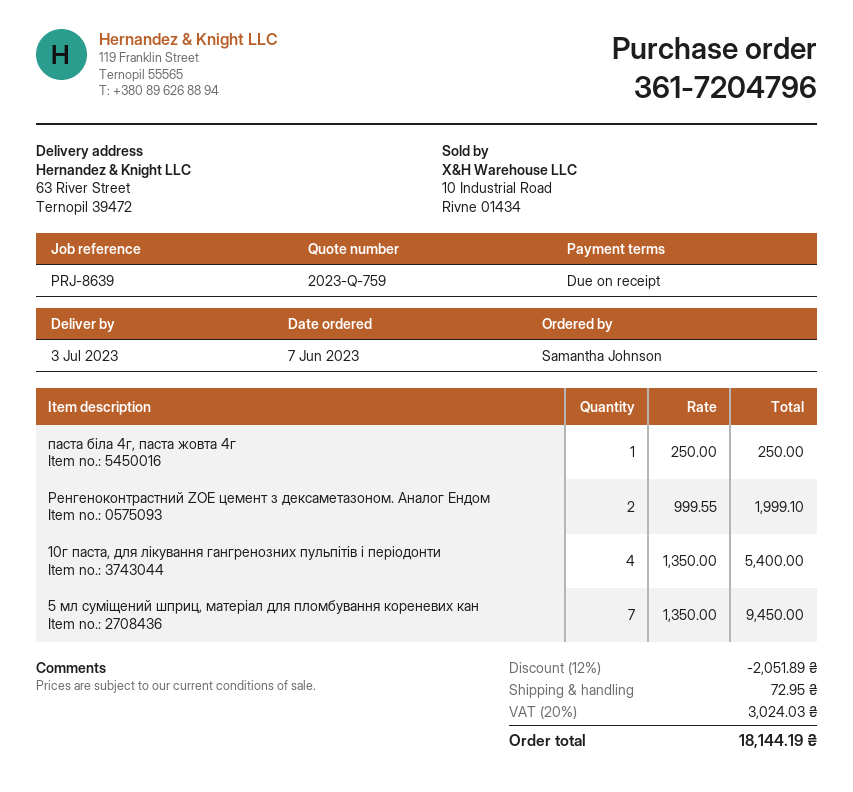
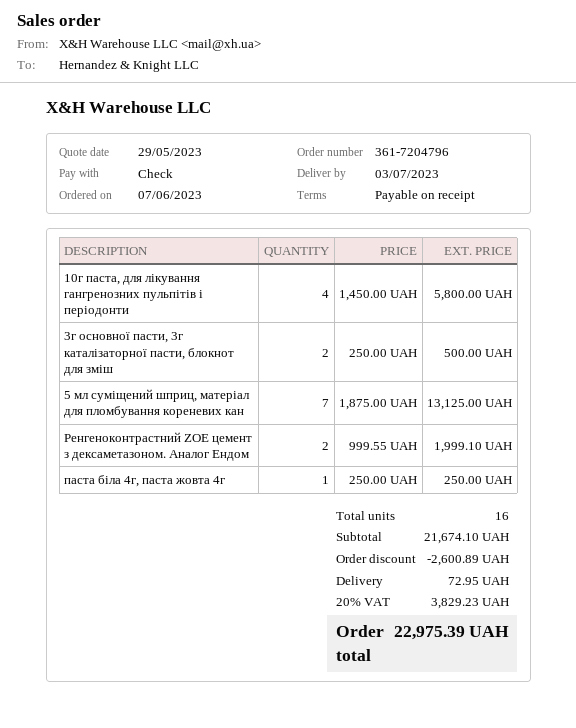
10г паста, для лікування гангренозних пульпітів і періодонти: 4 x 1350.00 = 5400.00 -> 4 x 1450.00 = 5800.00
5 мл суміщений шприц, матеріал для пломбування кореневих кан: 7 x 1350.00 = 9450.00 -> 7 x 1875.00 = 13125.00
3г основної пасти, 3г каталізаторної пасти, блокнот для зміш: none -> 2 x 250.00 = 500.00
discount: 2051.89 -> 2600.89
tax: 20% = 3024.03 -> 20% = 3829.23
total: 18144.19 -> 22975.39

